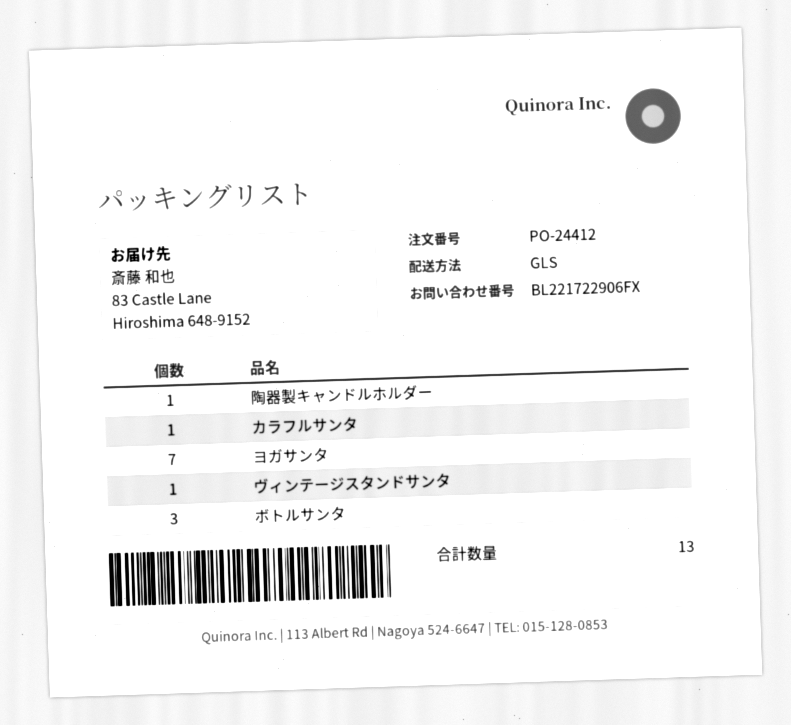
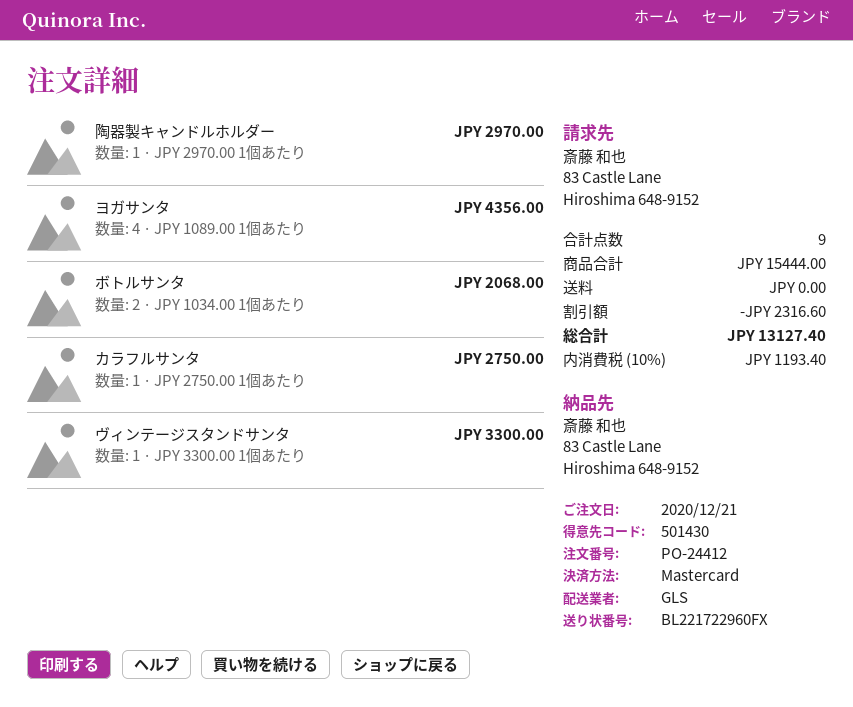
tracking number: BL221722906FX -> BL221722960FX
ヨガサンタ: 7 -> 4
ボトルサンタ: 3 -> 2
total quantity: 13 -> 9

